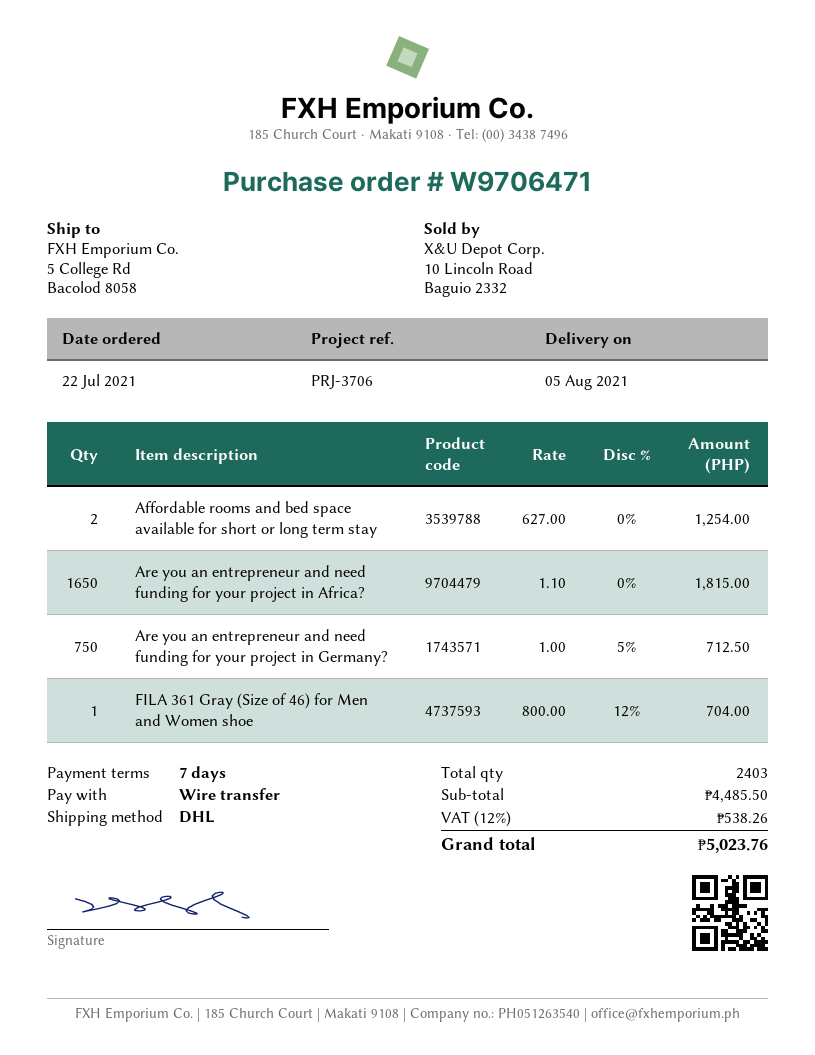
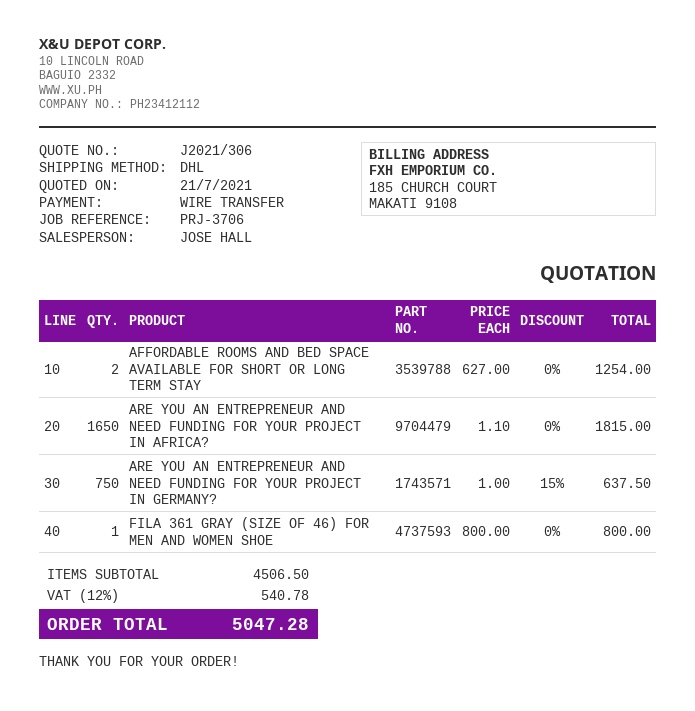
Are you an entrepreneur and need funding for your project in Germany?: 750 x 1.00 - 5% = 712.50 -> 750 x 1.00 - 15% = 637.50
FILA 361 Gray (Size of 46) for Men and Women shoe: 1 x 800.00 - 12% = 704.00 -> 1 x 800.00 = 800.00
subtotal: 4485.50 -> 4506.50
tax: 12% = 538.26 -> 12% = 540.78
total: 5023.76 -> 5047.28

